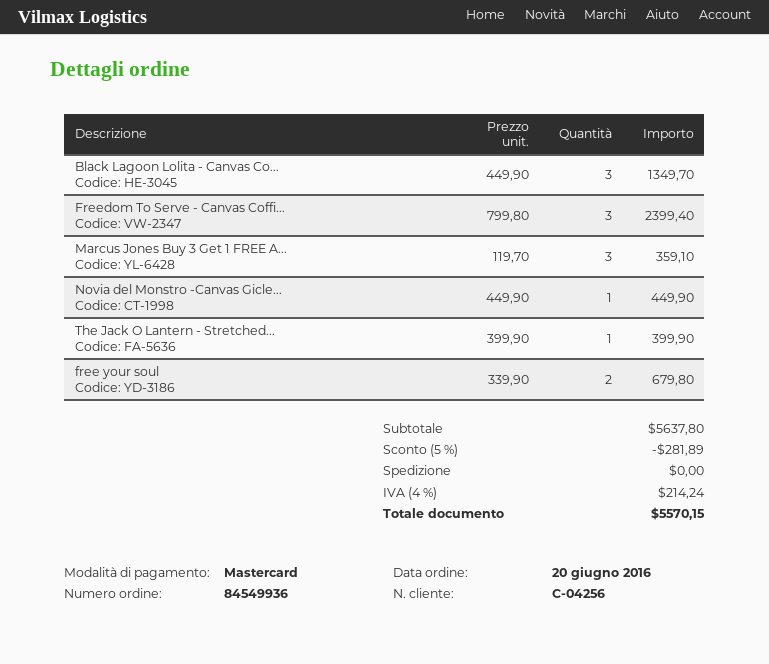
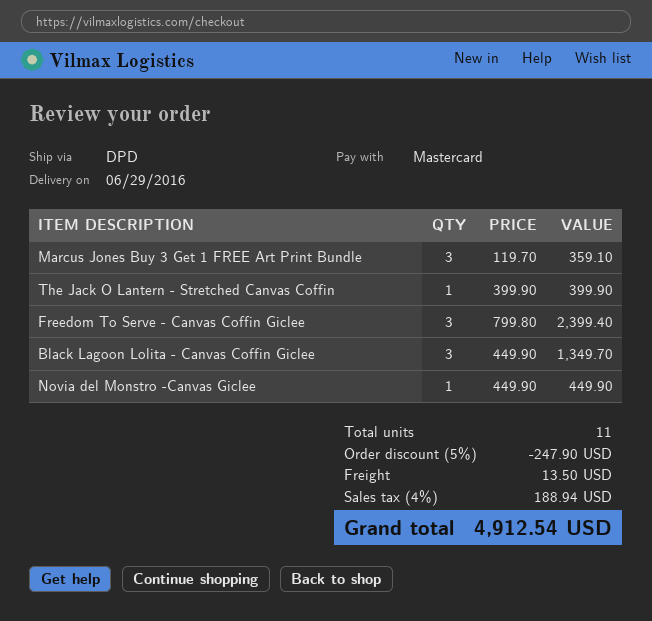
free your soul: 2 x 339.90 = 679.80 -> none
discount: 5% = 281.89 -> 5% = 247.90
shipping: 0.00 -> 13.50
tax: 4% = 214.24 -> 4% = 188.94
total: 5570.15 -> 4912.54

